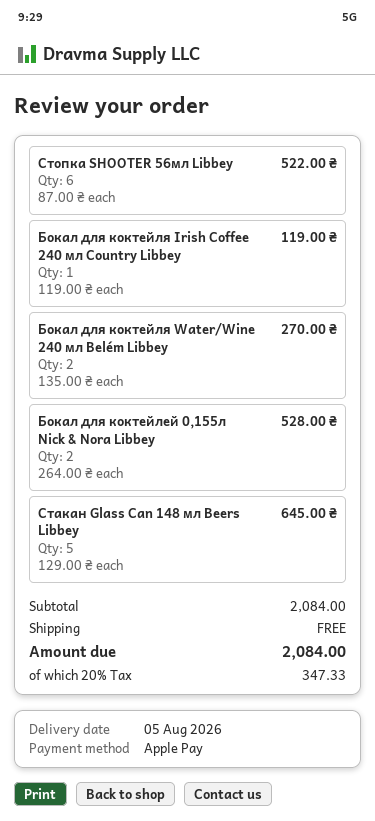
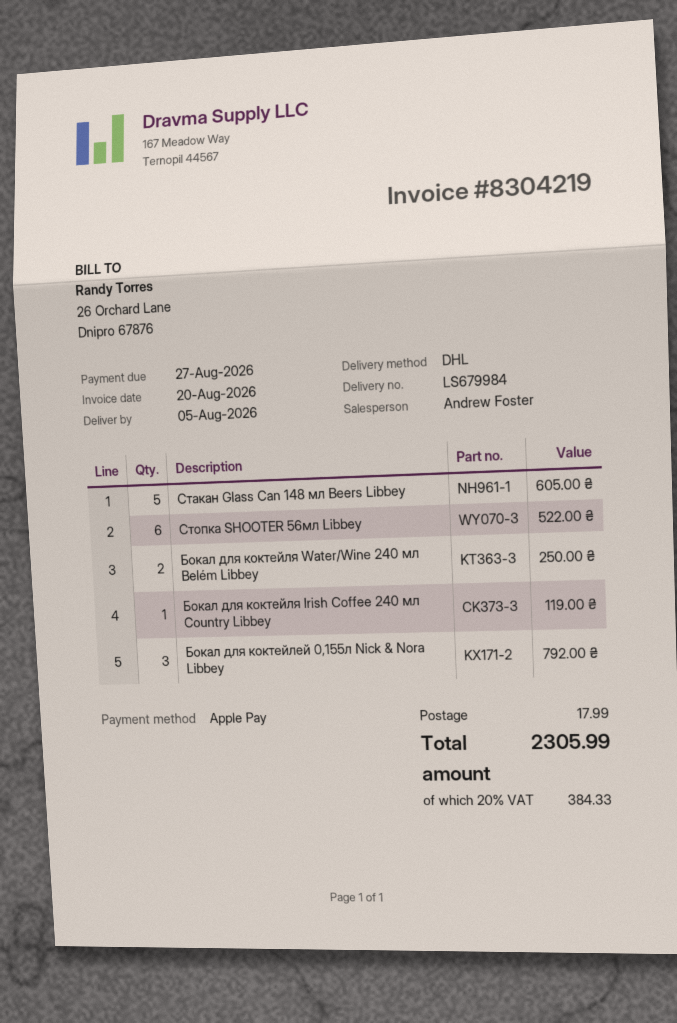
Бокал для коктейля Water/Wine 240 мл Belém Libbey: 2 for 270.00 -> 2 for 250.00
Бокал для коктейлей 0,155л Nick & Nora Libbey: 2 for 528.00 -> 3 for 792.00
Стакан Glass Can 148 мл Beers Libbey: 5 for 645.00 -> 5 for 605.00
shipping: 0.00 -> 17.99
tax: 20% = 347.33 -> 20% = 384.33
total: 2084.00 -> 2305.99

